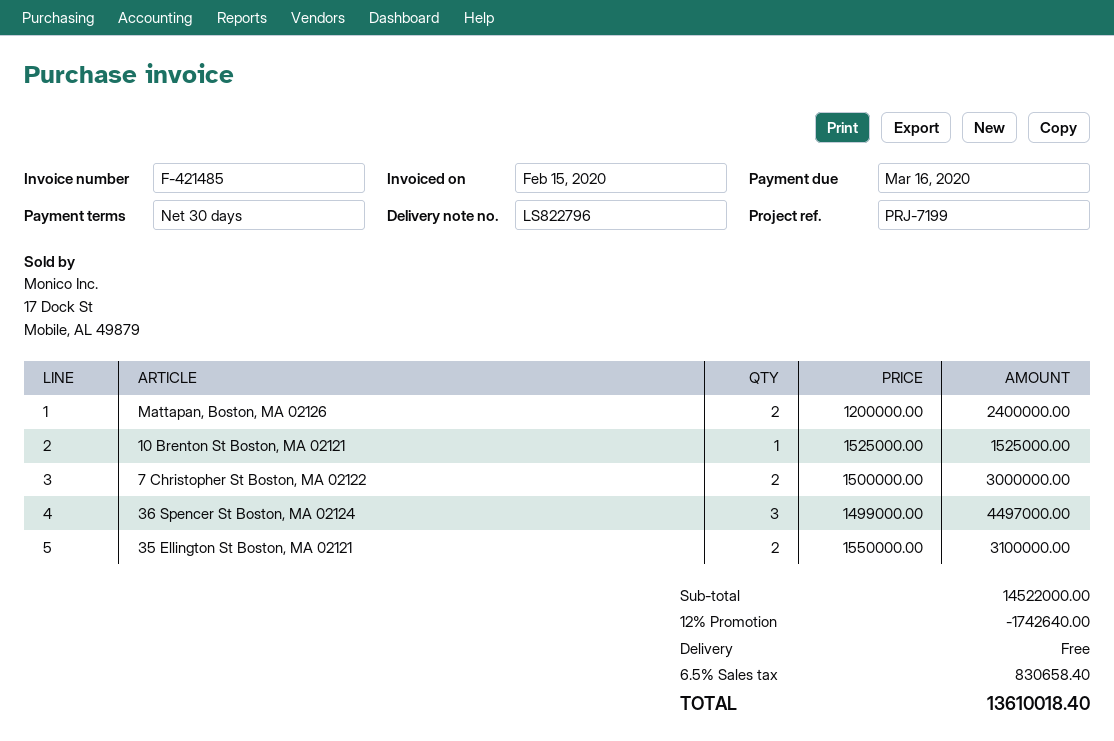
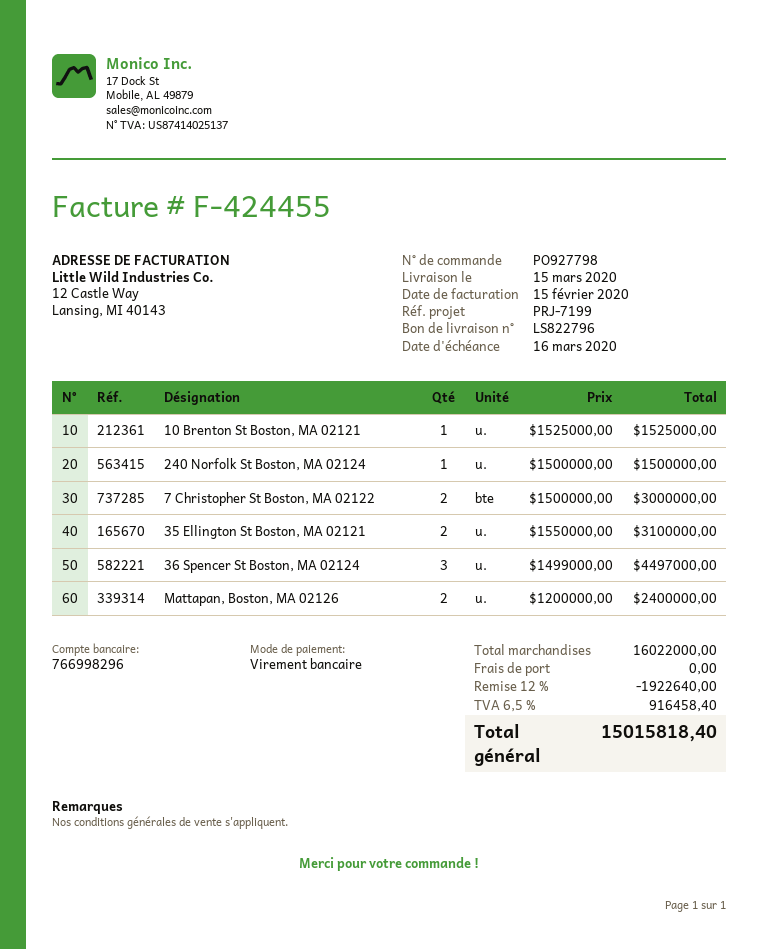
invoice number: F-421485 -> F-424455
240 Norfolk St Boston, MA 02124: none -> 1 x 1500000.00 = 1500000.00
subtotal: 14522000.00 -> 16022000.00
discount: 12% = 1742640.00 -> 12% = 1922640.00
tax: 6.5% = 830658.40 -> 6.5% = 916458.40
total: 13610018.40 -> 15015818.40

